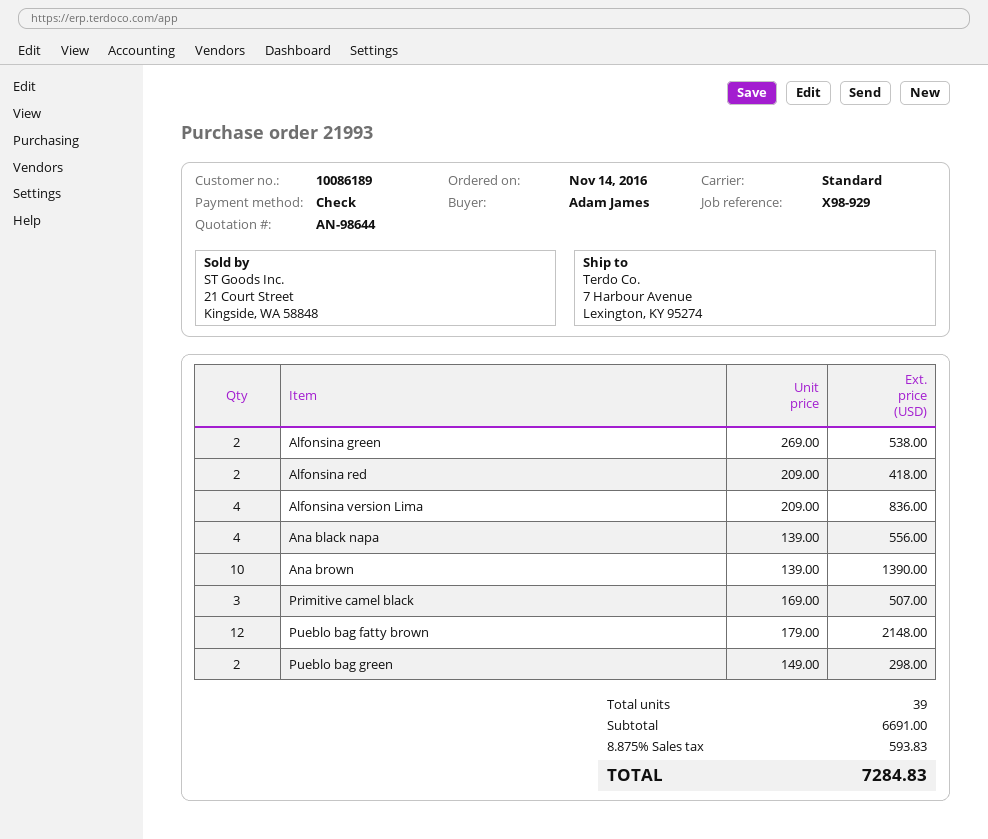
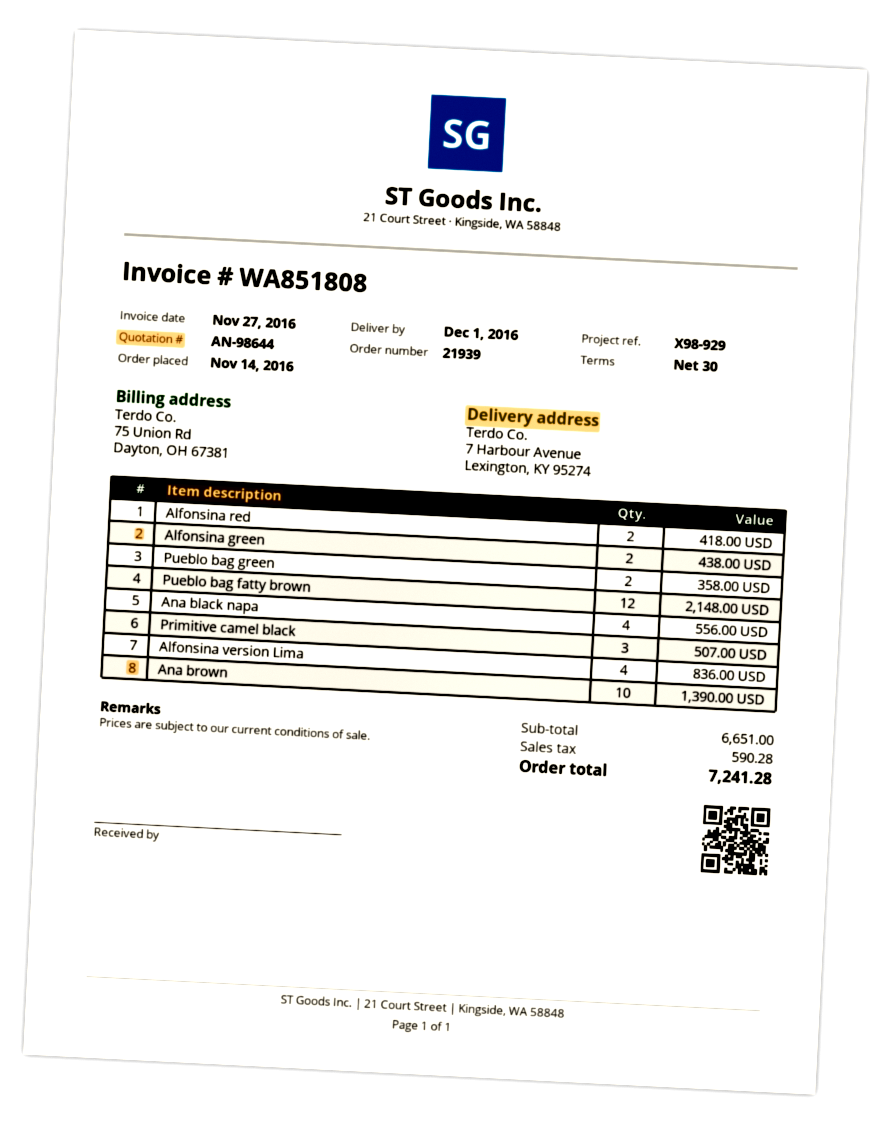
order number: 21993 -> 21939
Alfonsina green: 2 for 538.00 -> 2 for 438.00
Pueblo bag green: 2 for 298.00 -> 2 for 358.00
subtotal: 6691.00 -> 6651.00
tax: 593.83 -> 590.28
total: 7284.83 -> 7241.28

